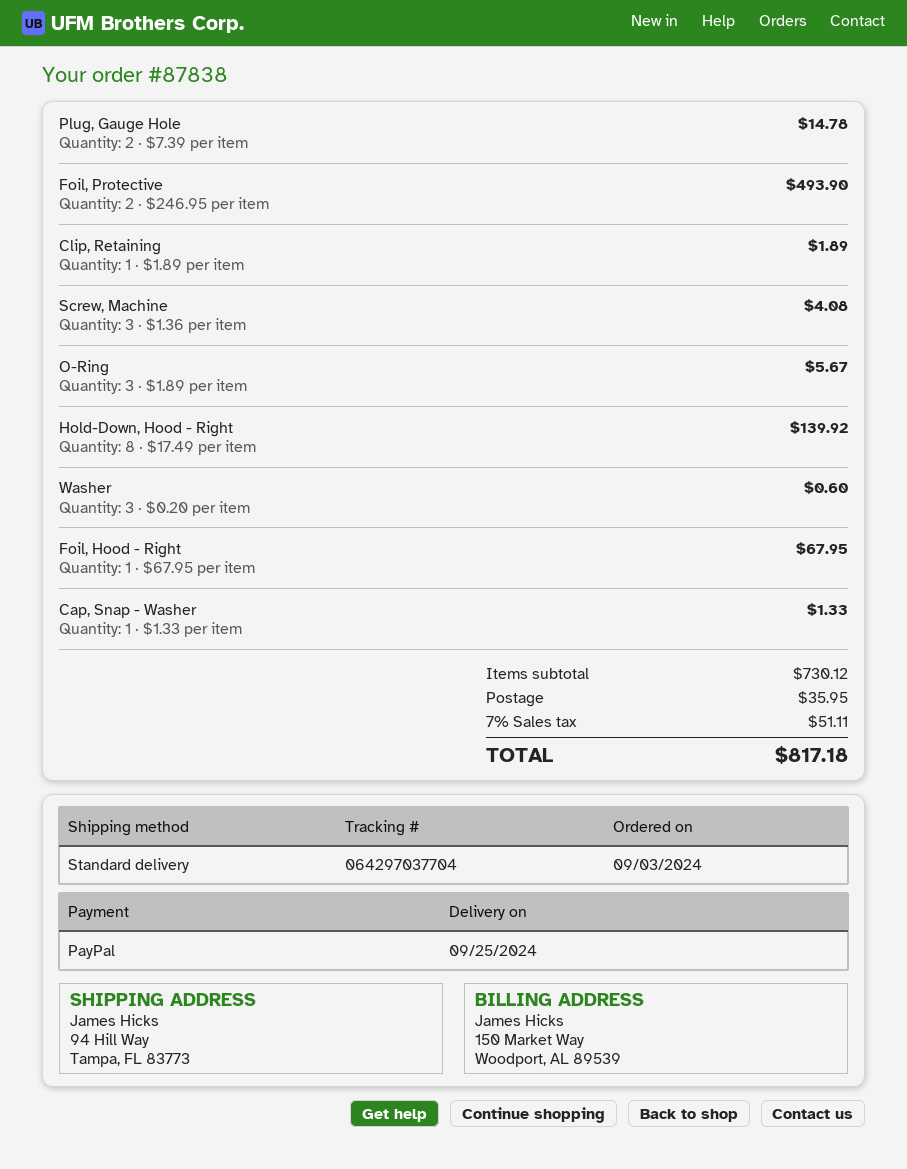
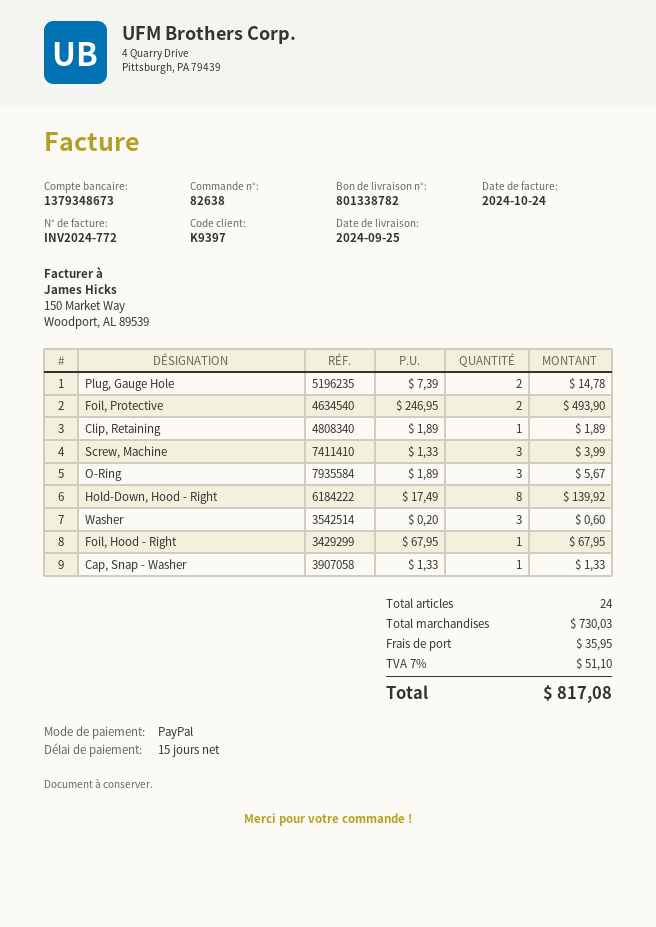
order number: 87838 -> 82638
Screw, Machine: 3 x 1.36 = 4.08 -> 3 x 1.33 = 3.99
subtotal: 730.12 -> 730.03
tax: 7% = 51.11 -> 7% = 51.10
total: 817.18 -> 817.08

